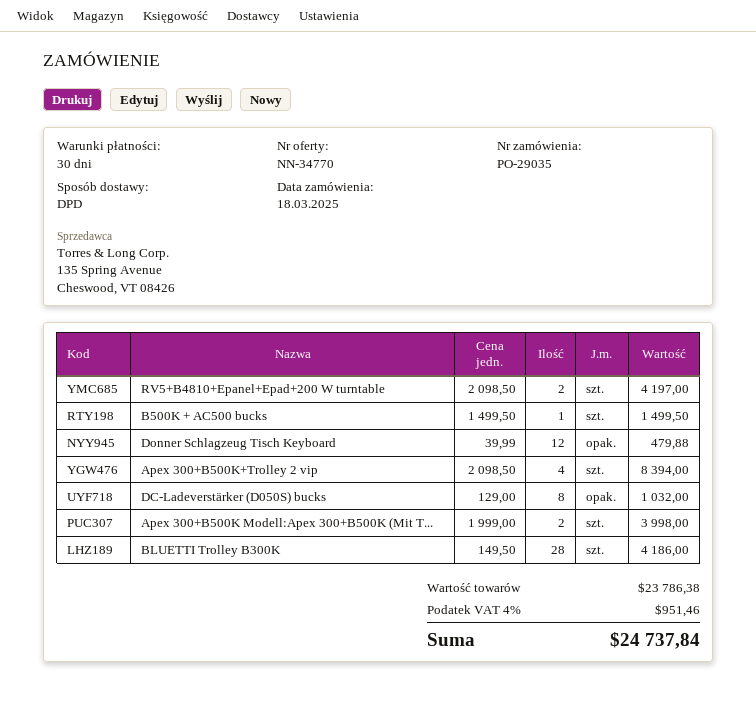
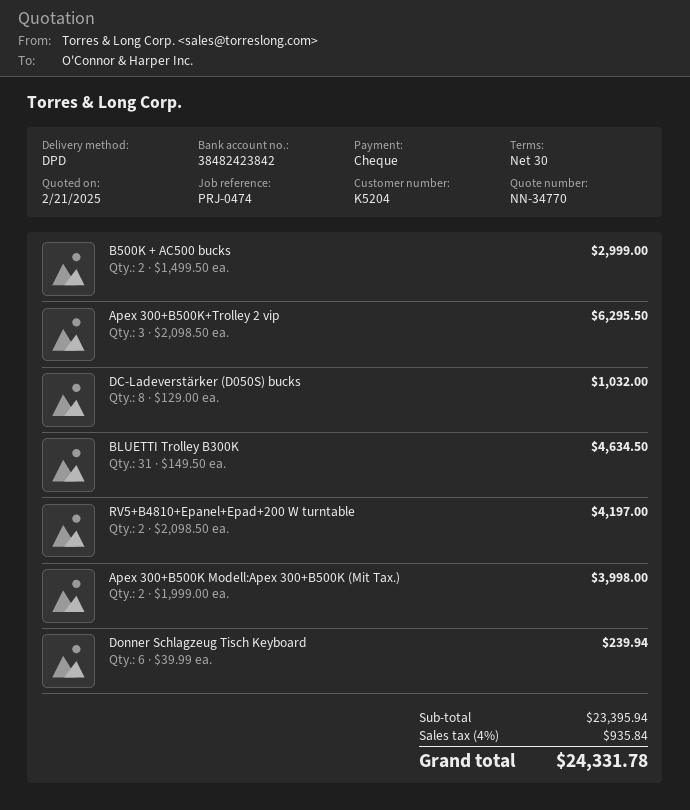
B500K + AC500 bucks: 1 x 1499.50 = 1499.50 -> 2 x 1499.50 = 2999.00
Donner Schlagzeug Tisch Keyboard: 12 x 39.99 = 479.88 -> 6 x 39.99 = 239.94
Apex 300+B500K+Trolley 2 vip: 4 x 2098.50 = 8394.00 -> 3 x 2098.50 = 6295.50
BLUETTI Trolley B300K: 28 x 149.50 = 4186.00 -> 31 x 149.50 = 4634.50
subtotal: 23786.38 -> 23395.94
tax: 4% = 951.46 -> 4% = 935.84
total: 24737.84 -> 24331.78

